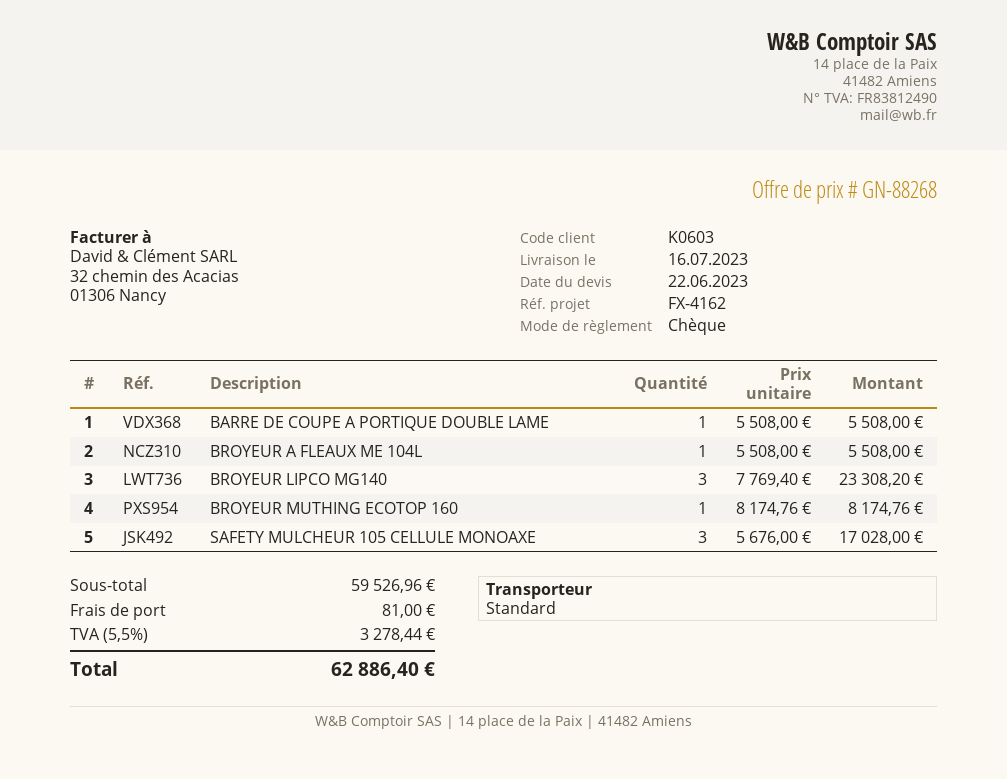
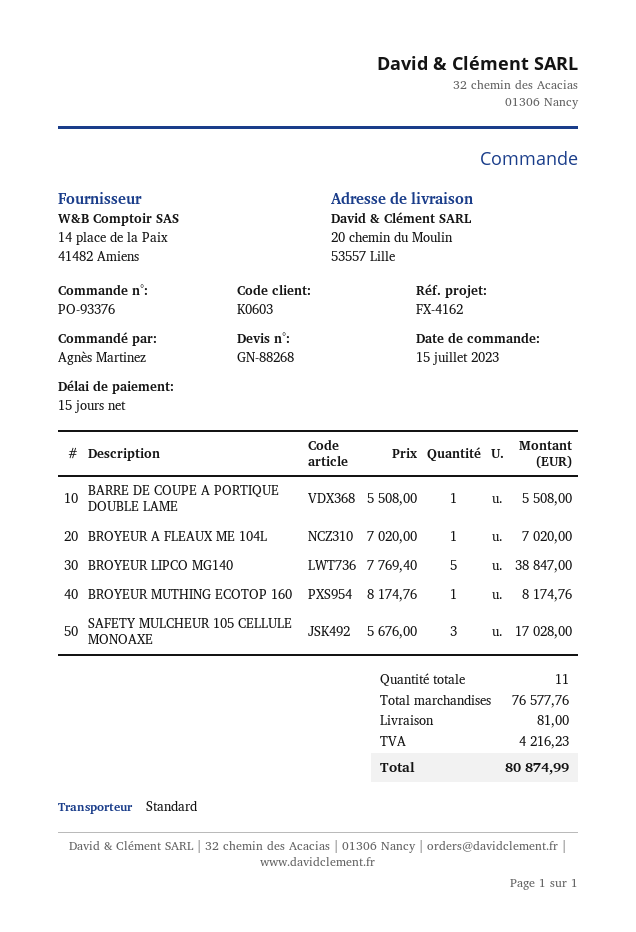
BROYEUR A FLEAUX ME 104L: 1 x 5508.00 = 5508.00 -> 1 x 7020.00 = 7020.00
BROYEUR LIPCO MG140: 3 x 7769.40 = 23308.20 -> 5 x 7769.40 = 38847.00
subtotal: 59526.96 -> 76577.76
tax: 3278.44 -> 4216.23
total: 62886.40 -> 80874.99

